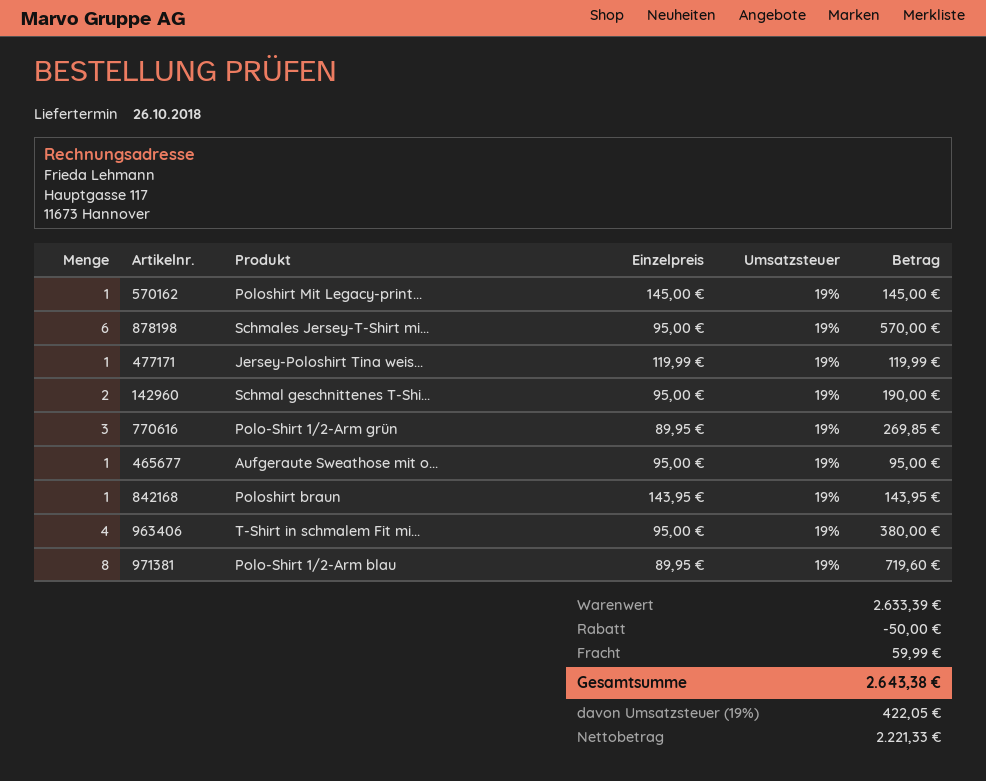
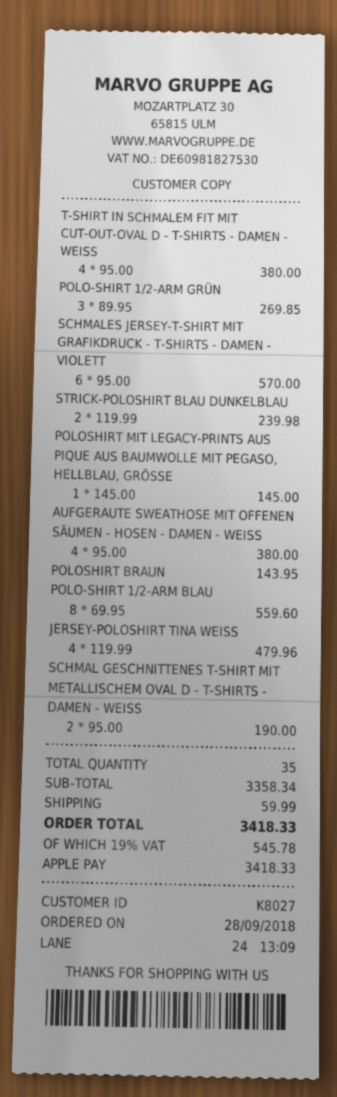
Jersey-Poloshirt Tina weis...: 1 x 119.99 = 119.99 -> 4 x 119.99 = 479.96
Aufgeraute Sweathose mit o...: 1 x 95.00 = 95.00 -> 4 x 95.00 = 380.00
Polo-Shirt 1/2-Arm blau: 8 x 89.95 = 719.60 -> 8 x 69.95 = 559.60
STRICK-POLOSHIRT BLAU DUNKELBLAU: none -> 2 x 119.99 = 239.98
subtotal: 2633.39 -> 3358.34
discount: 50.00 -> none
tax: 19% = 422.05 -> 19% = 545.78
total: 2643.38 -> 3418.33

